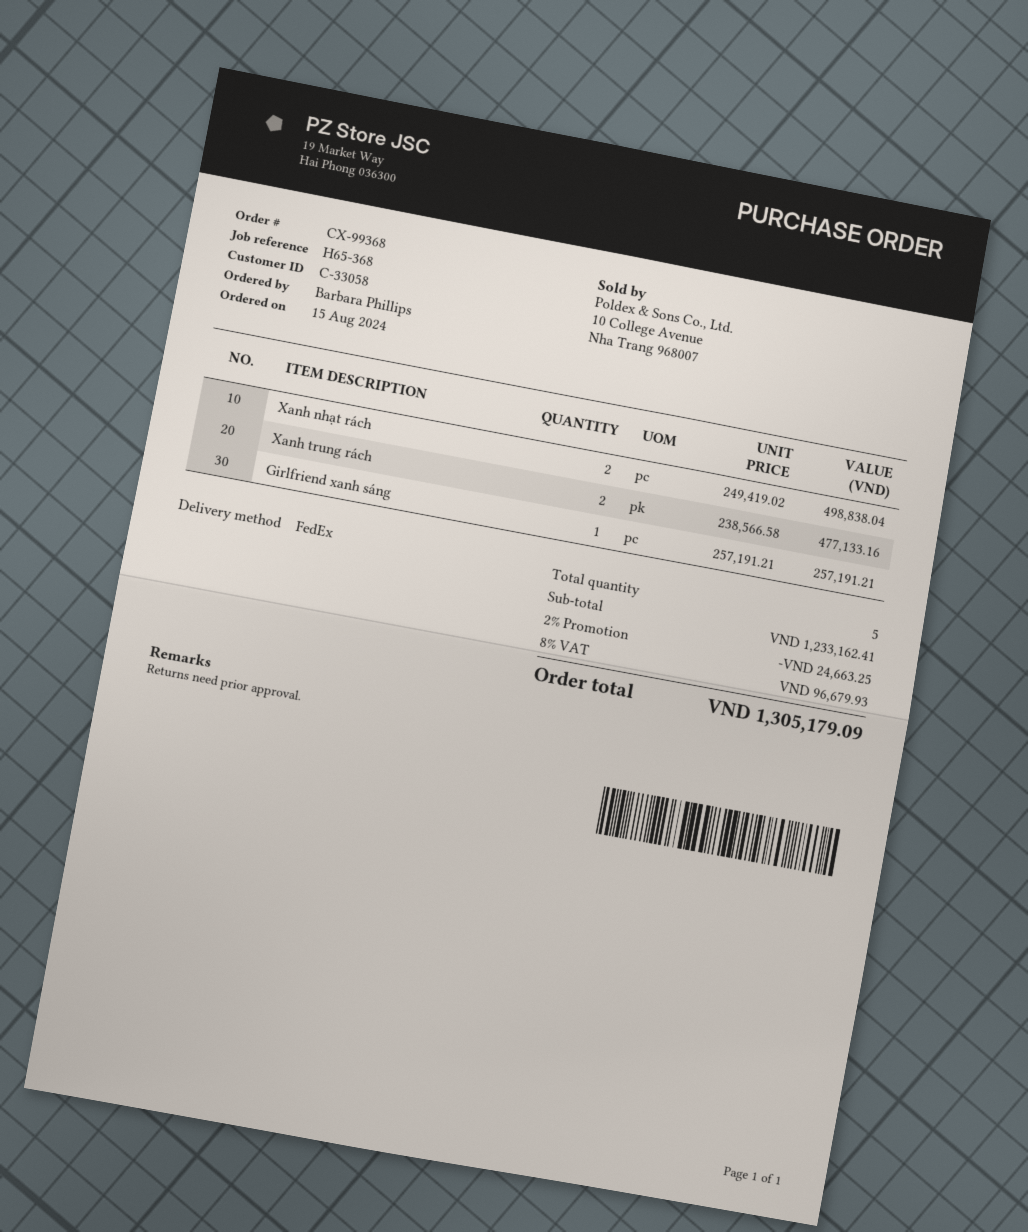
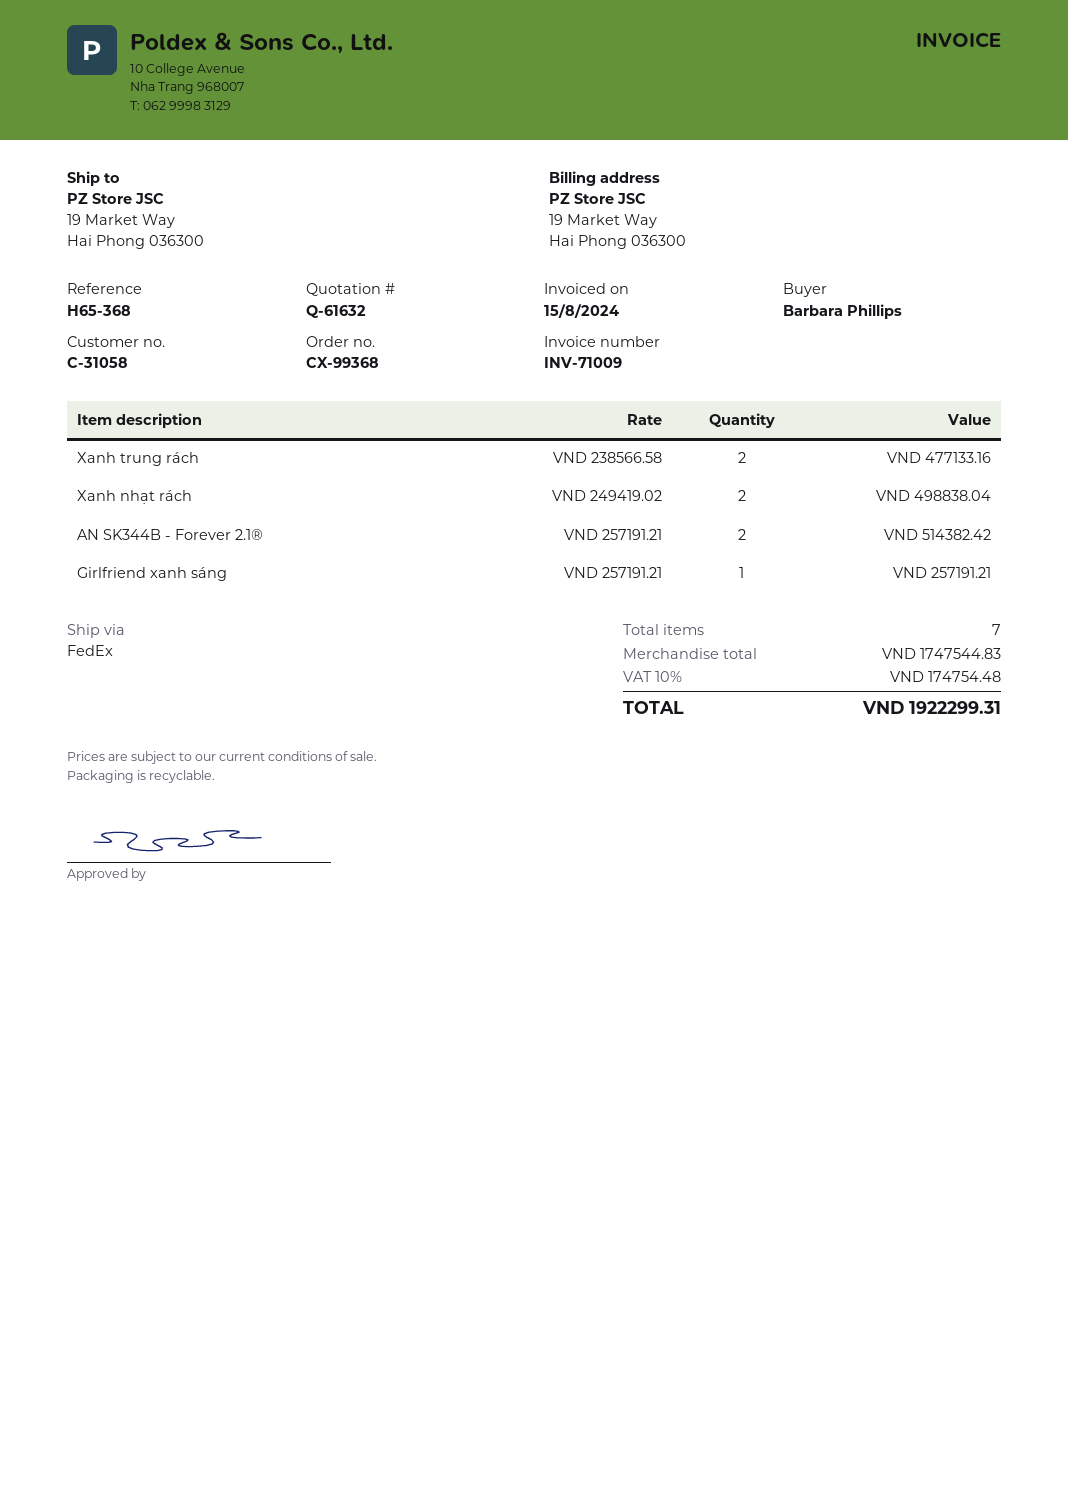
customer number: C-33058 -> C-31058
AN SK344B - Forever 2.1®: none -> 2 x 257191.21 = 514382.42
total quantity: 5 -> 7
subtotal: 1233162.41 -> 1747544.83
discount: 2% = 24663.25 -> none
tax: 8% = 96679.93 -> 10% = 174754.48
total: 1305179.09 -> 1922299.31

